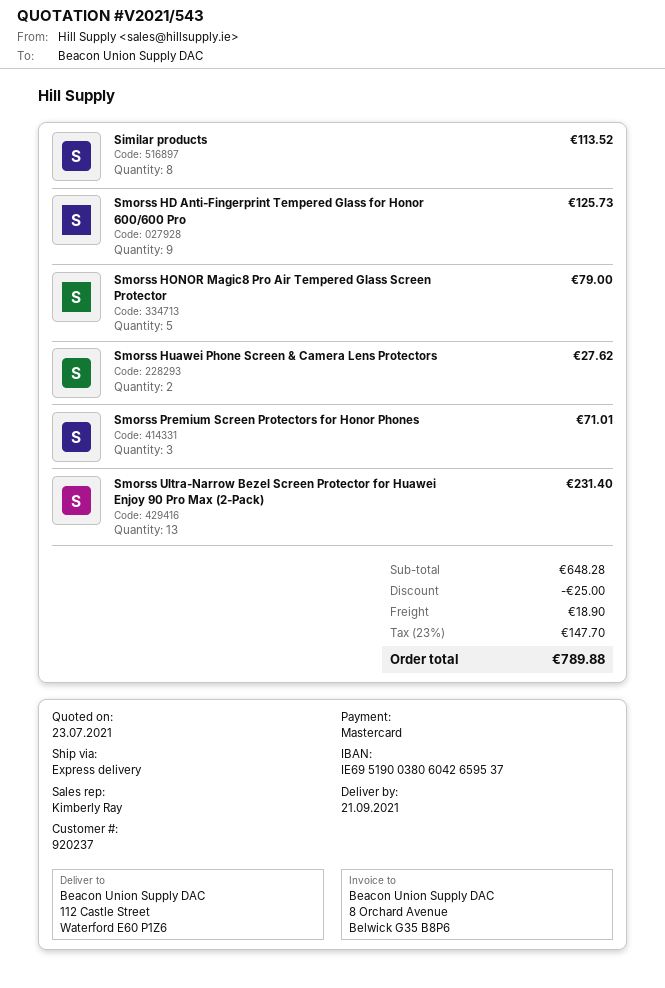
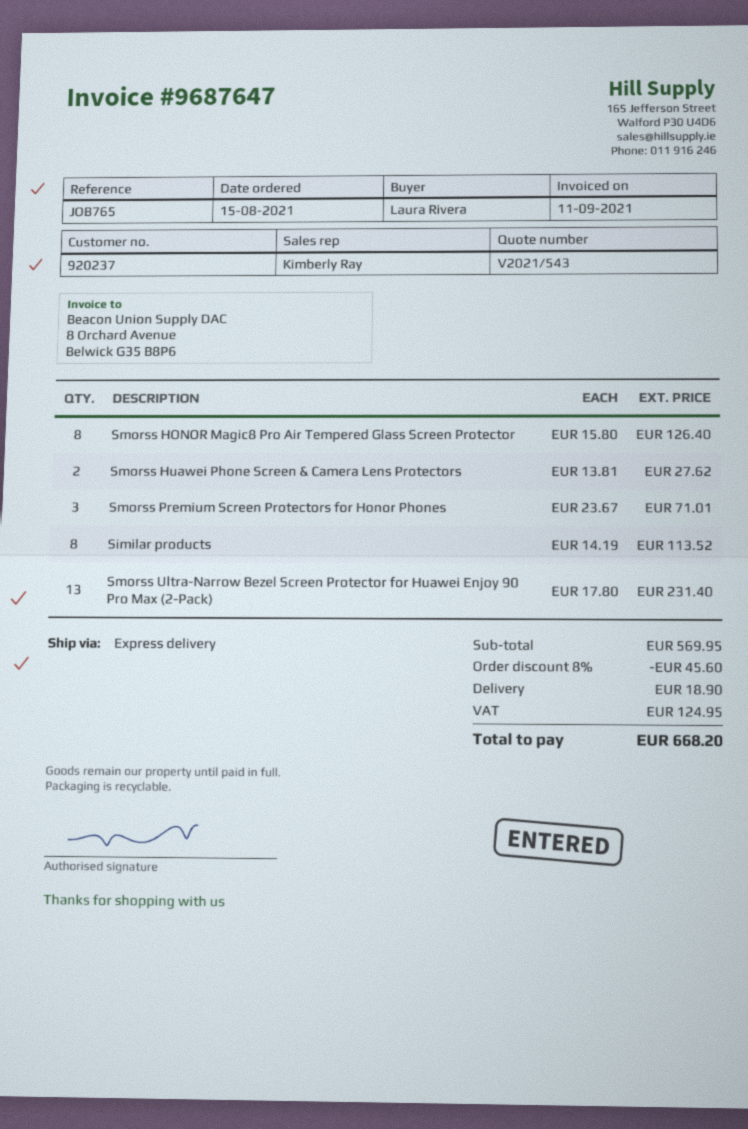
Smorss HD Anti-Fingerprint Tempered Glass for Honor 600/600 Pro: 9 for 125.73 -> none
Smorss HONOR Magic8 Pro Air Tempered Glass Screen Protector: 5 for 79.00 -> 8 for 126.40
subtotal: 648.28 -> 569.95
discount: 25.00 -> 45.60
tax: 147.70 -> 124.95
total: 789.88 -> 668.20

